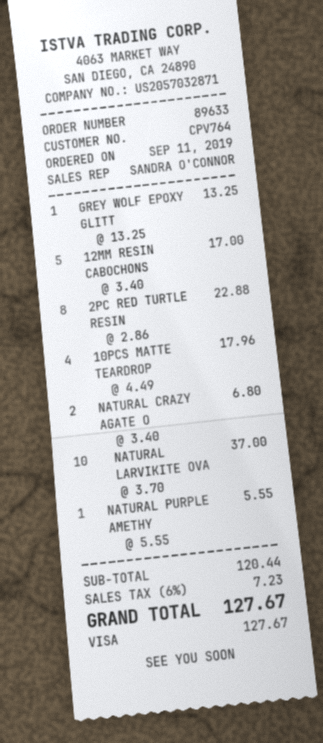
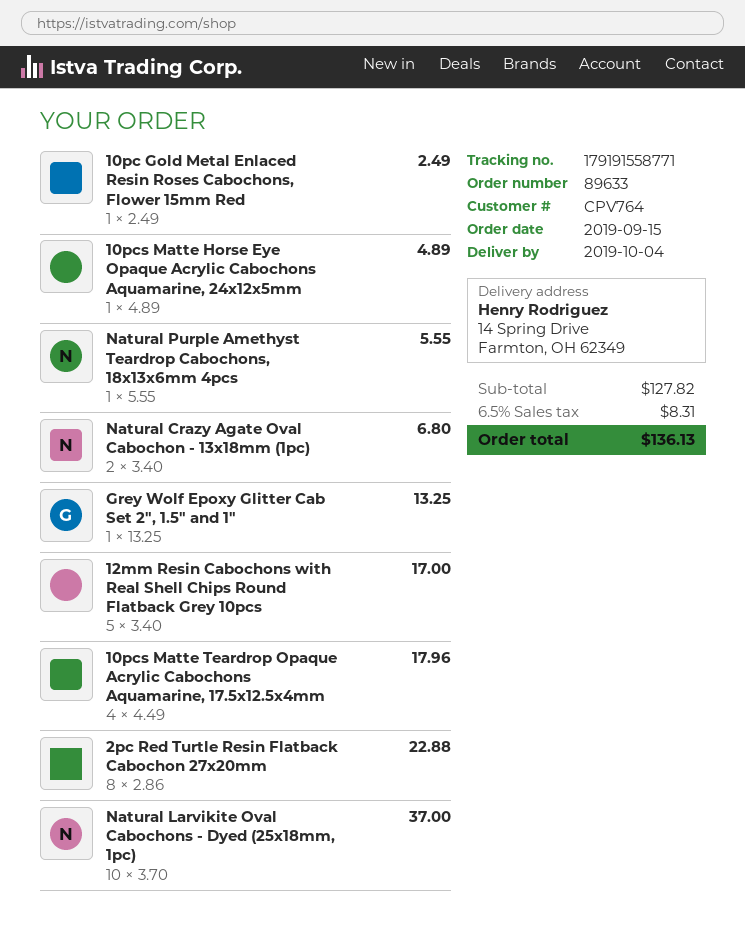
order date: 2019-09-11 -> 2019-09-15
10pc Gold Metal Enlaced Resin Roses Cabochons, Flower 15mm Red: none -> 1 x 2.49 = 2.49
10pcs Matte Horse Eye Opaque Acrylic Cabochons Aquamarine, 24x12x5mm: none -> 1 x 4.89 = 4.89
subtotal: 120.44 -> 127.82
tax: 6% = 7.23 -> 6.5% = 8.31
total: 127.67 -> 136.13

